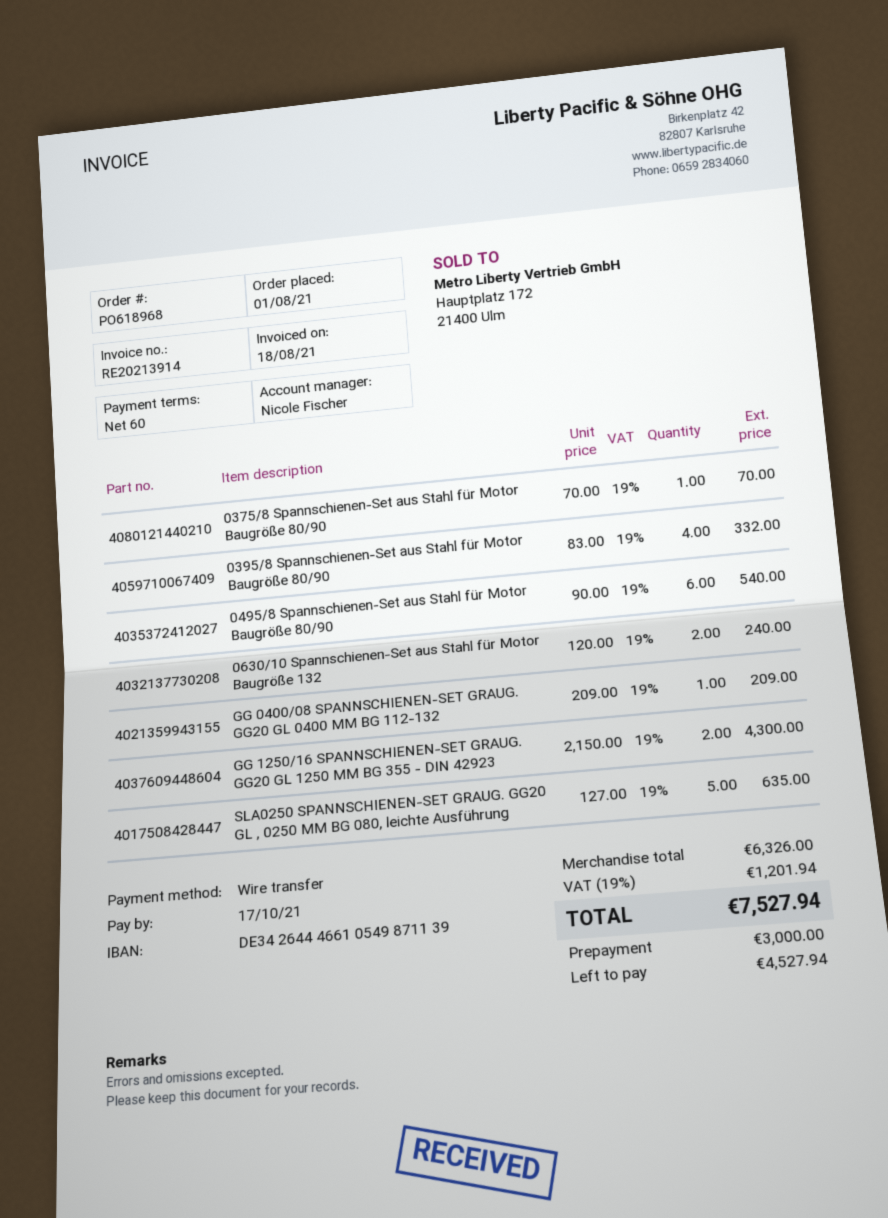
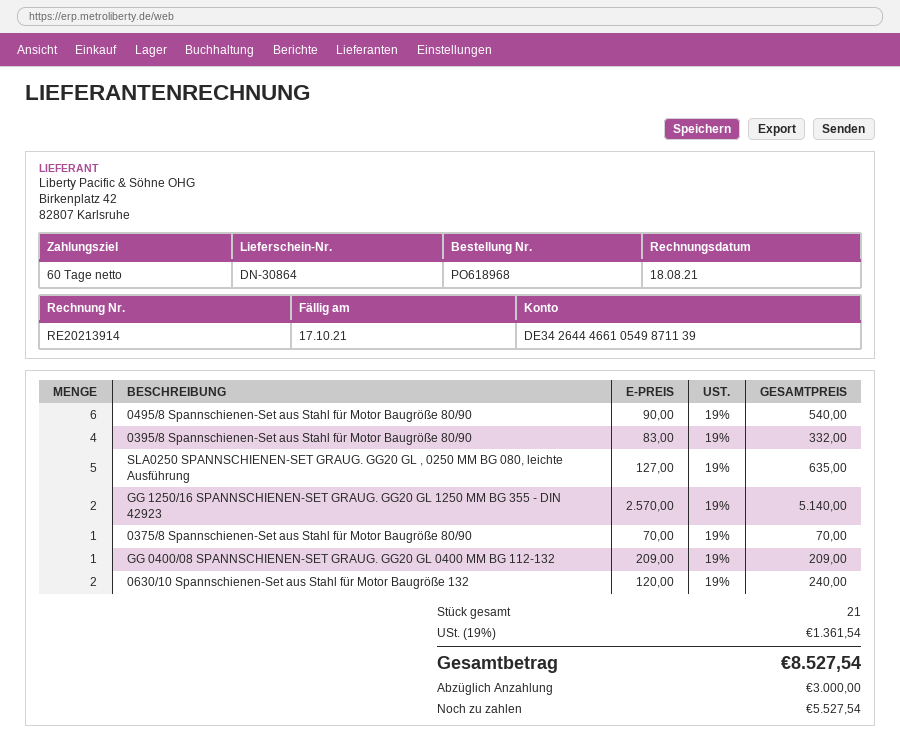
GG 1250/16 SPANNSCHIENEN-SET GRAUG. GG20 GL 1250 MM BG 355 - DIN 42923: 2 x 2150.00 = 4300.00 -> 2 x 2570.00 = 5140.00
tax: 19% = 1201.94 -> 19% = 1361.54
total: 7527.94 -> 8527.54
balance: 4527.94 -> 5527.54

